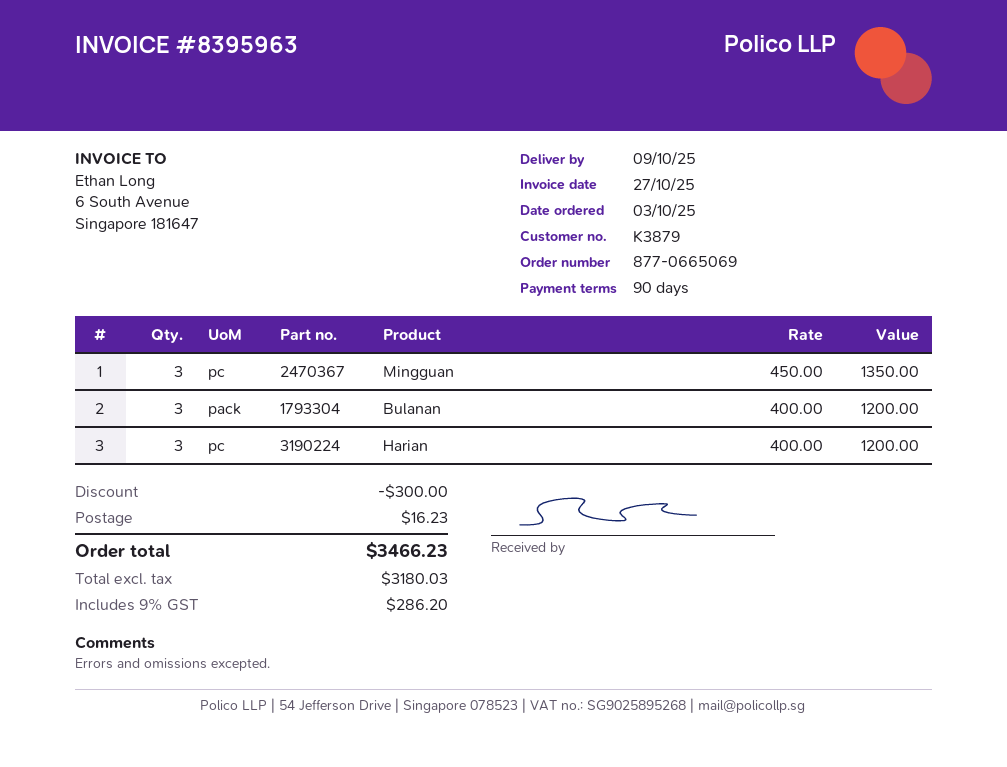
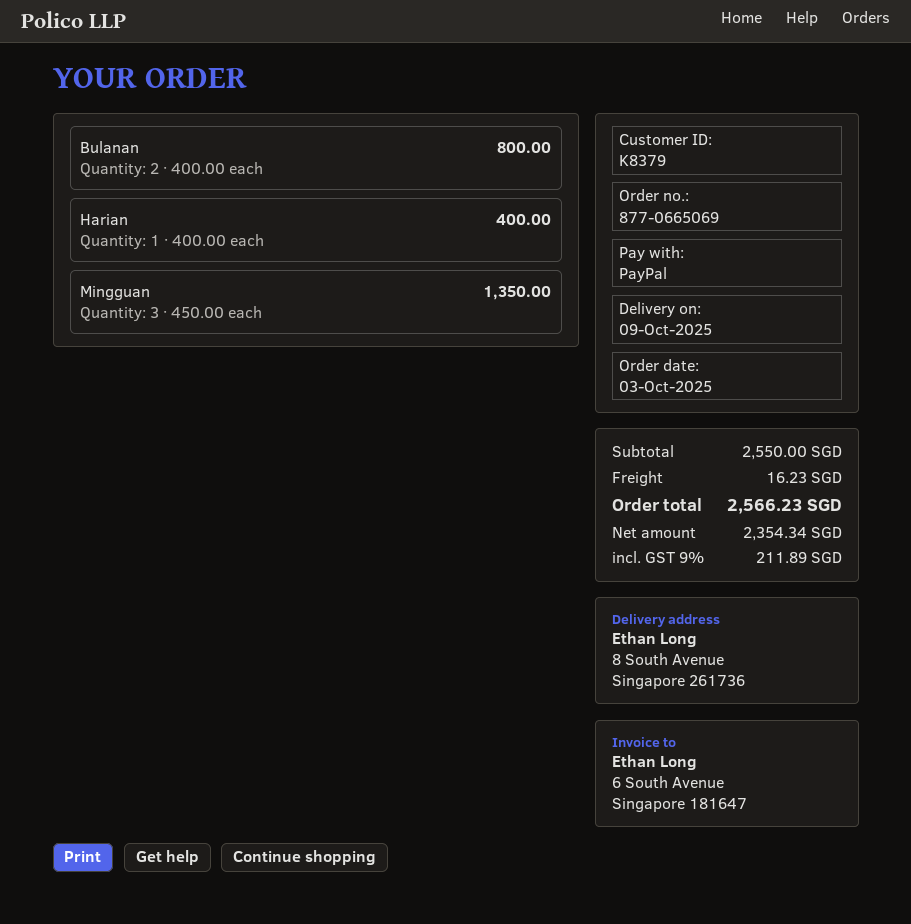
customer number: K3879 -> K8379
Bulanan: 3 x 400.00 = 1200.00 -> 2 x 400.00 = 800.00
Harian: 3 x 400.00 = 1200.00 -> 1 x 400.00 = 400.00
discount: 300.00 -> none
net: 3180.03 -> 2354.34
tax: 9% = 286.20 -> 9% = 211.89
total: 3466.23 -> 2566.23

